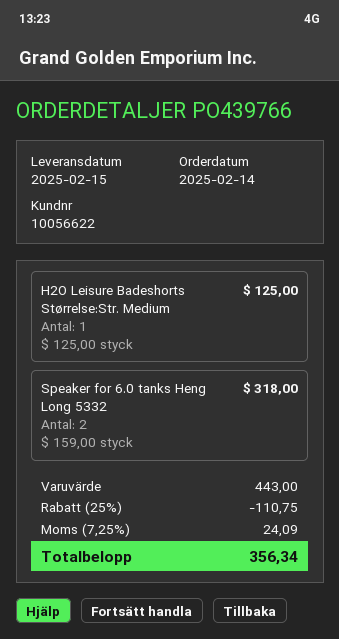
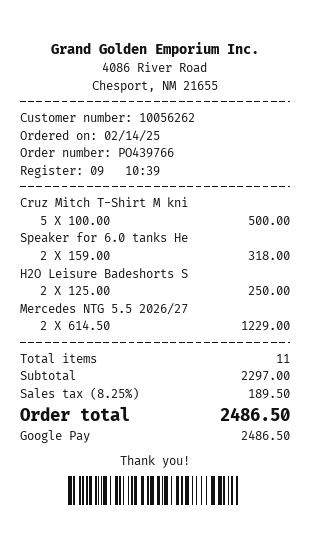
customer number: 10056622 -> 10056262
H2O Leisure Badeshorts Størrelse:Str. Medium: 1 x 125.00 = 125.00 -> 2 x 125.00 = 250.00
Cruz Mitch T-Shirt M kni: none -> 5 x 100.00 = 500.00
Mercedes NTG 5.5 2026/27: none -> 2 x 614.50 = 1229.00
subtotal: 443.00 -> 2297.00
discount: 25% = 110.75 -> none
tax: 7.25% = 24.09 -> 8.25% = 189.50
total: 356.34 -> 2486.50

